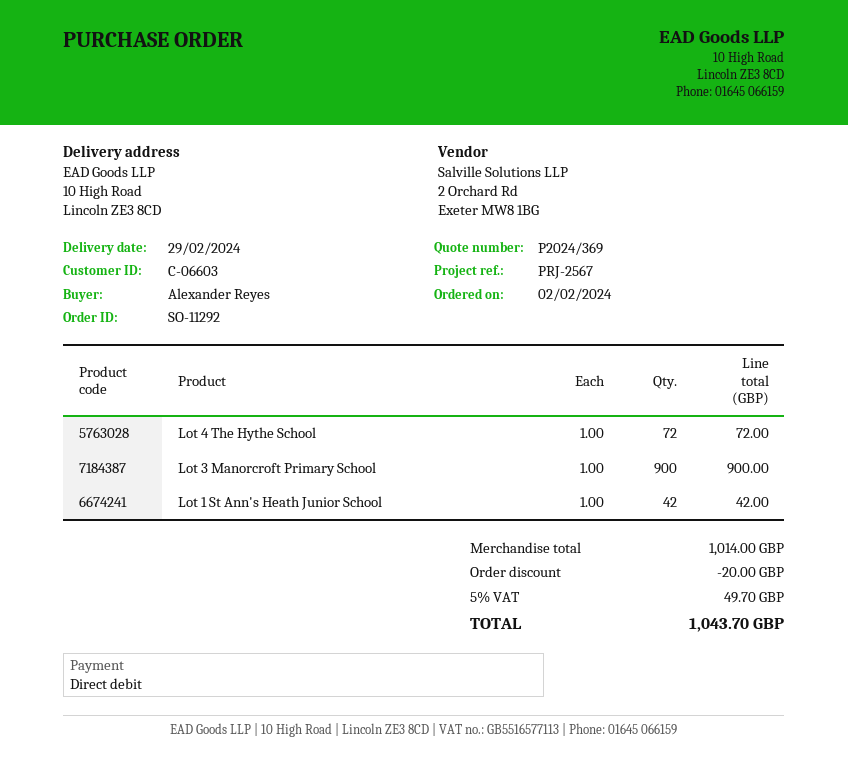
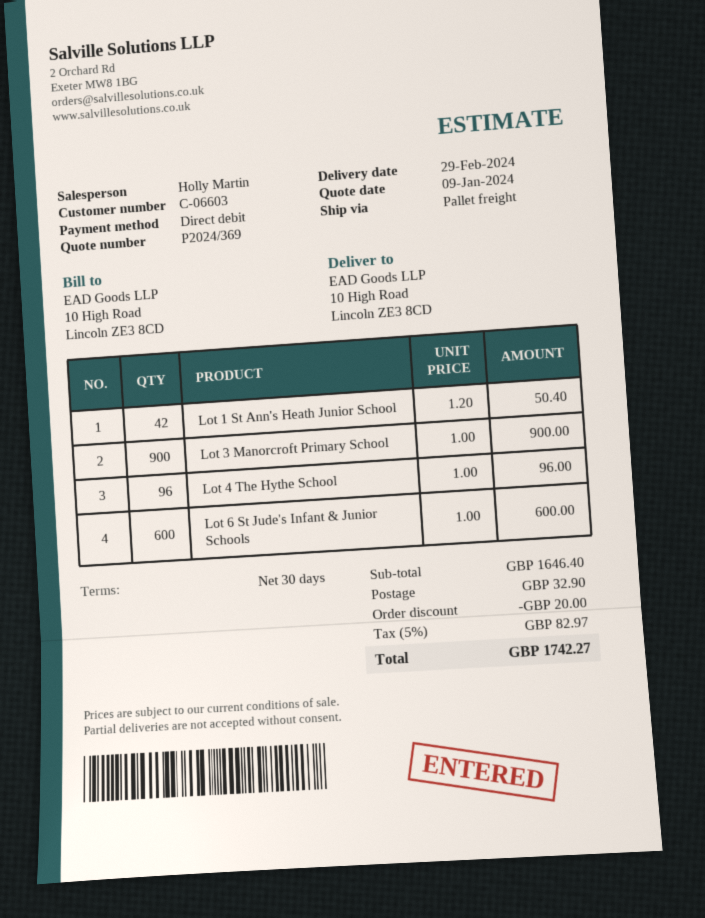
Lot 4 The Hythe School: 72 x 1.00 = 72.00 -> 96 x 1.00 = 96.00
Lot 1 St Ann's Heath Junior School: 42 x 1.00 = 42.00 -> 42 x 1.20 = 50.40
Lot 6 St Jude's Infant & Junior Schools: none -> 600 x 1.00 = 600.00
subtotal: 1014.00 -> 1646.40
shipping: none -> 32.90
tax: 5% = 49.70 -> 5% = 82.97
total: 1043.70 -> 1742.27

